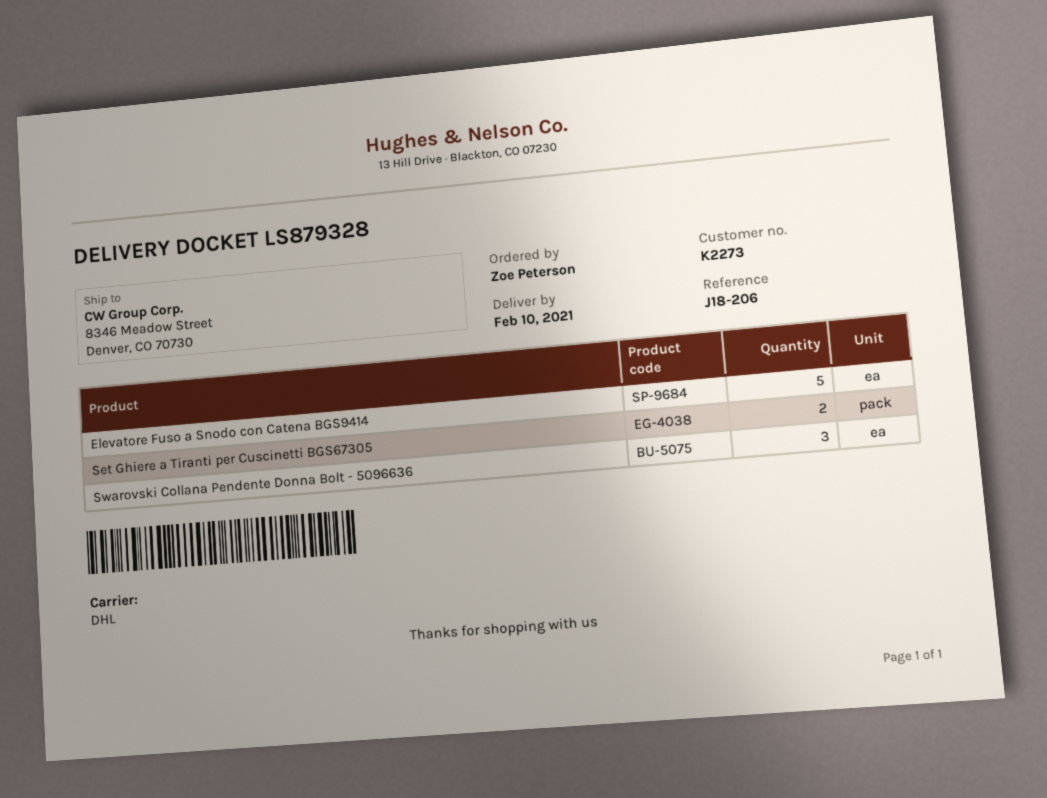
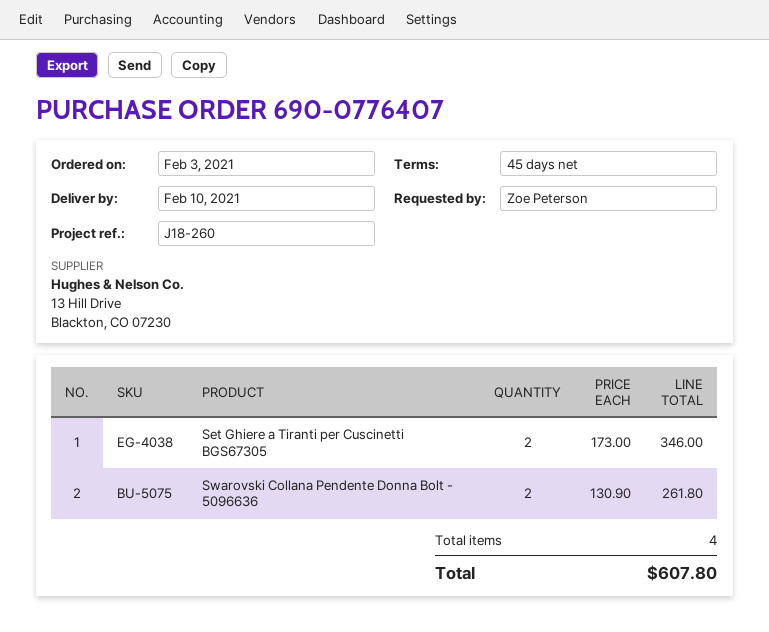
reference: J18-206 -> J18-260
Elevatore Fuso a Snodo con Catena BGS9414: 5 -> none
Swarovski Collana Pendente Donna Bolt - 5096636: 3 -> 2

